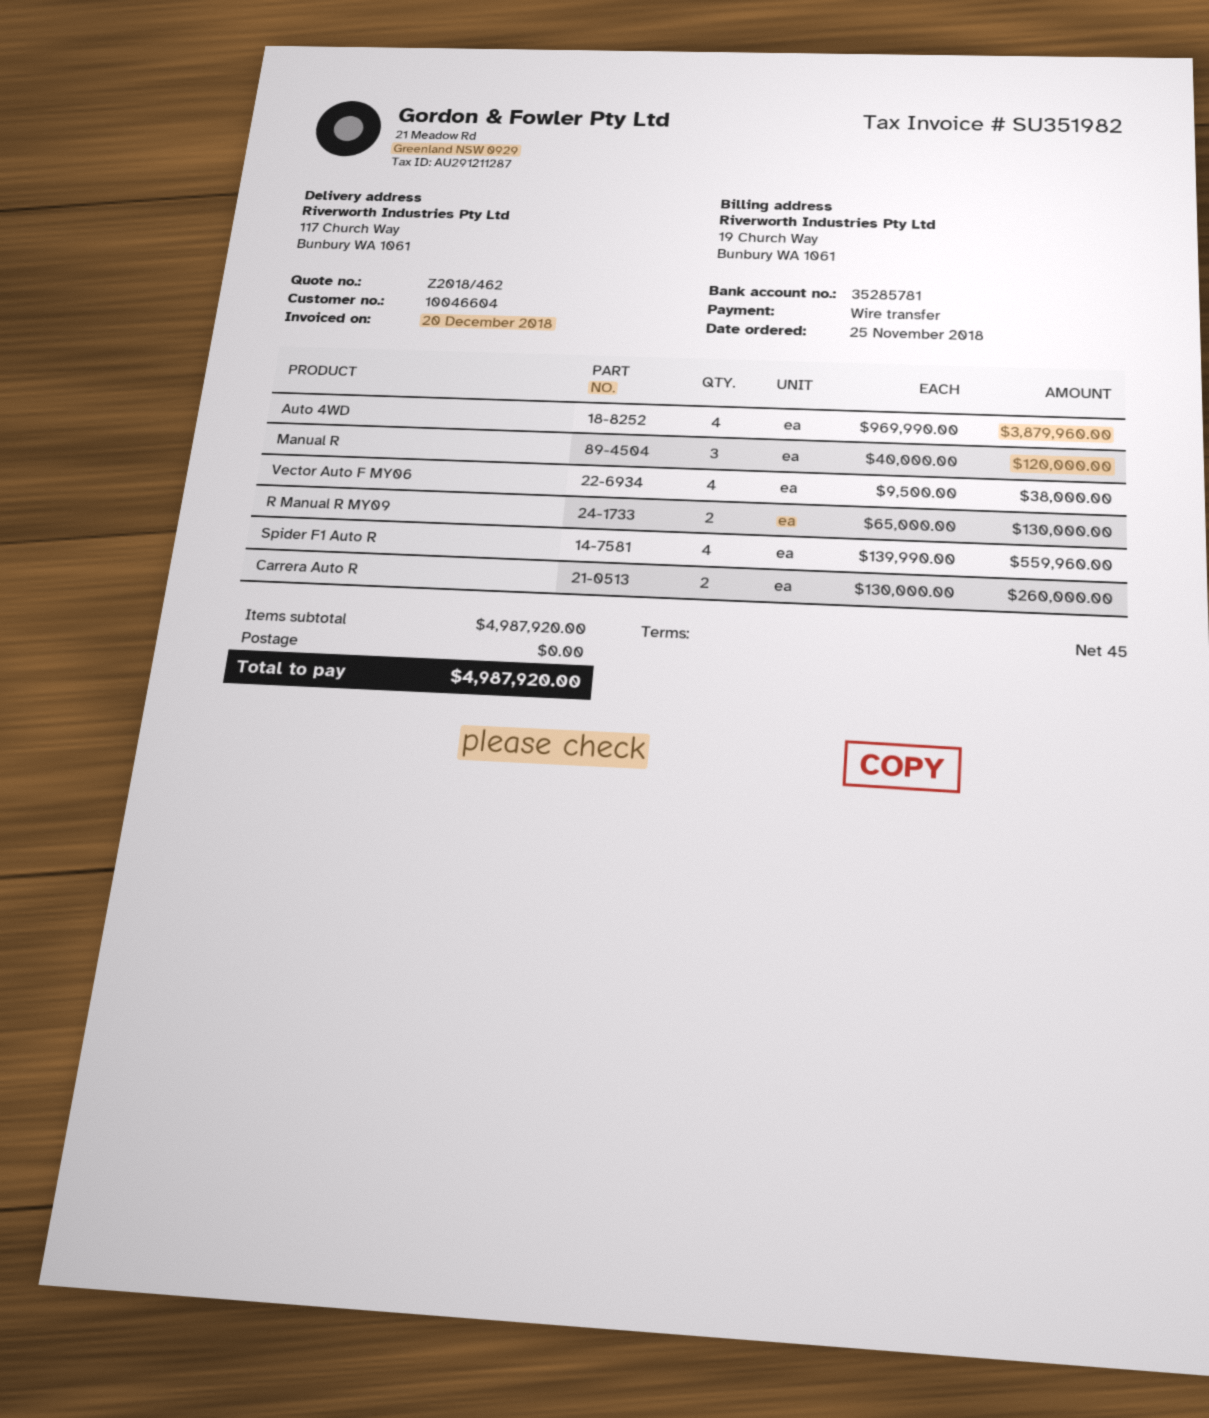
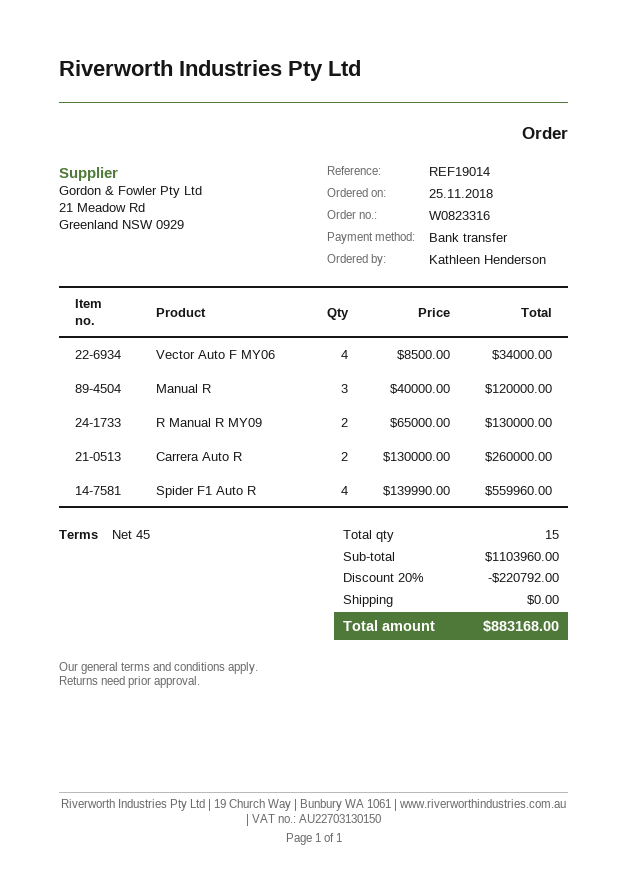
Auto 4WD: 4 x 969990.00 = 3879960.00 -> none
Vector Auto F MY06: 4 x 9500.00 = 38000.00 -> 4 x 8500.00 = 34000.00
subtotal: 4987920.00 -> 1103960.00
discount: none -> 20% = 220792.00
total: 4987920.00 -> 883168.00

